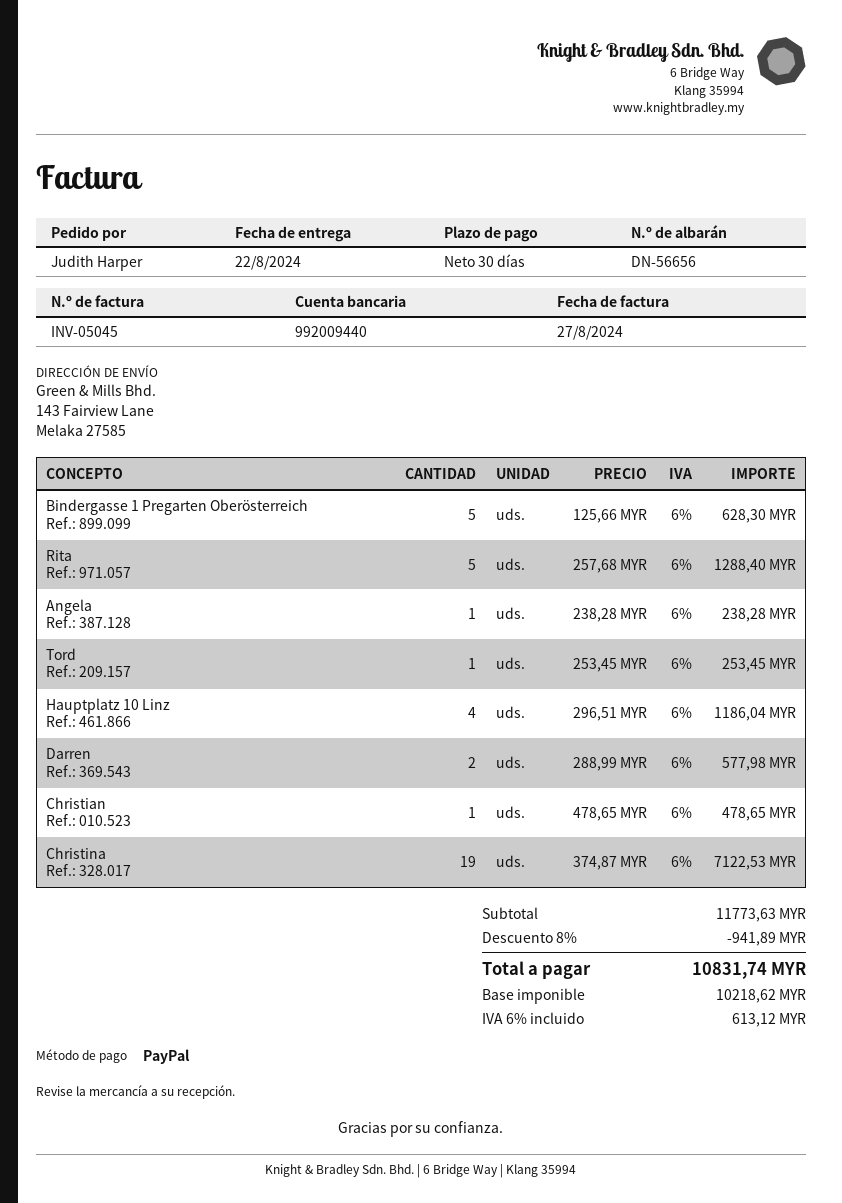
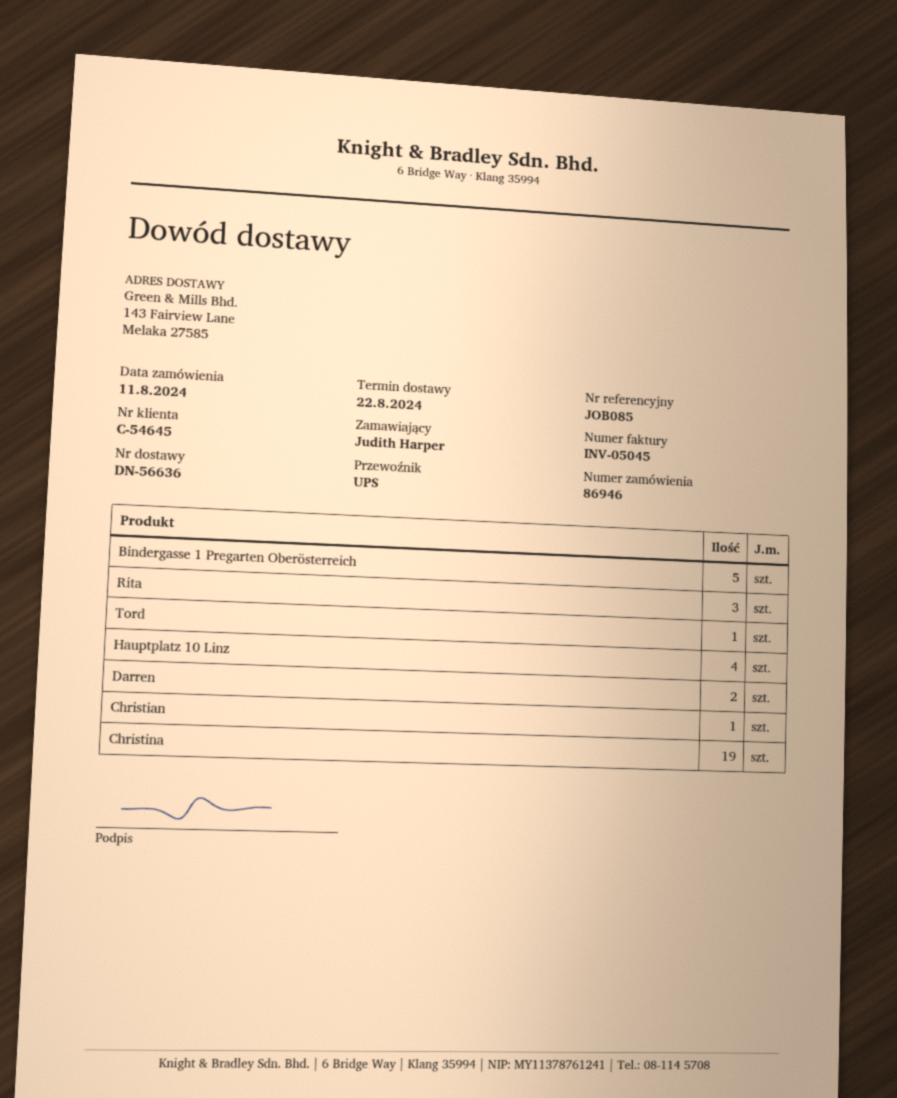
delivery note number: DN-56656 -> DN-56636
Rita: 5 -> 3
Angela: 1 -> none

